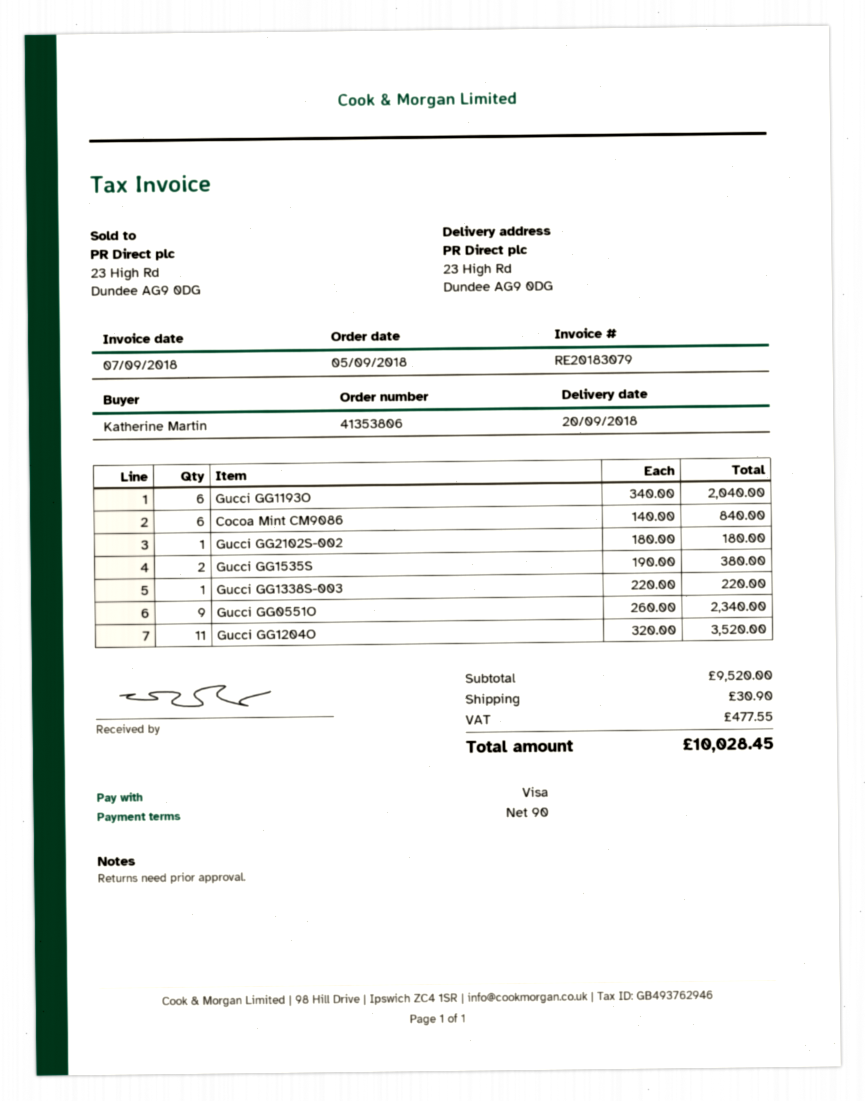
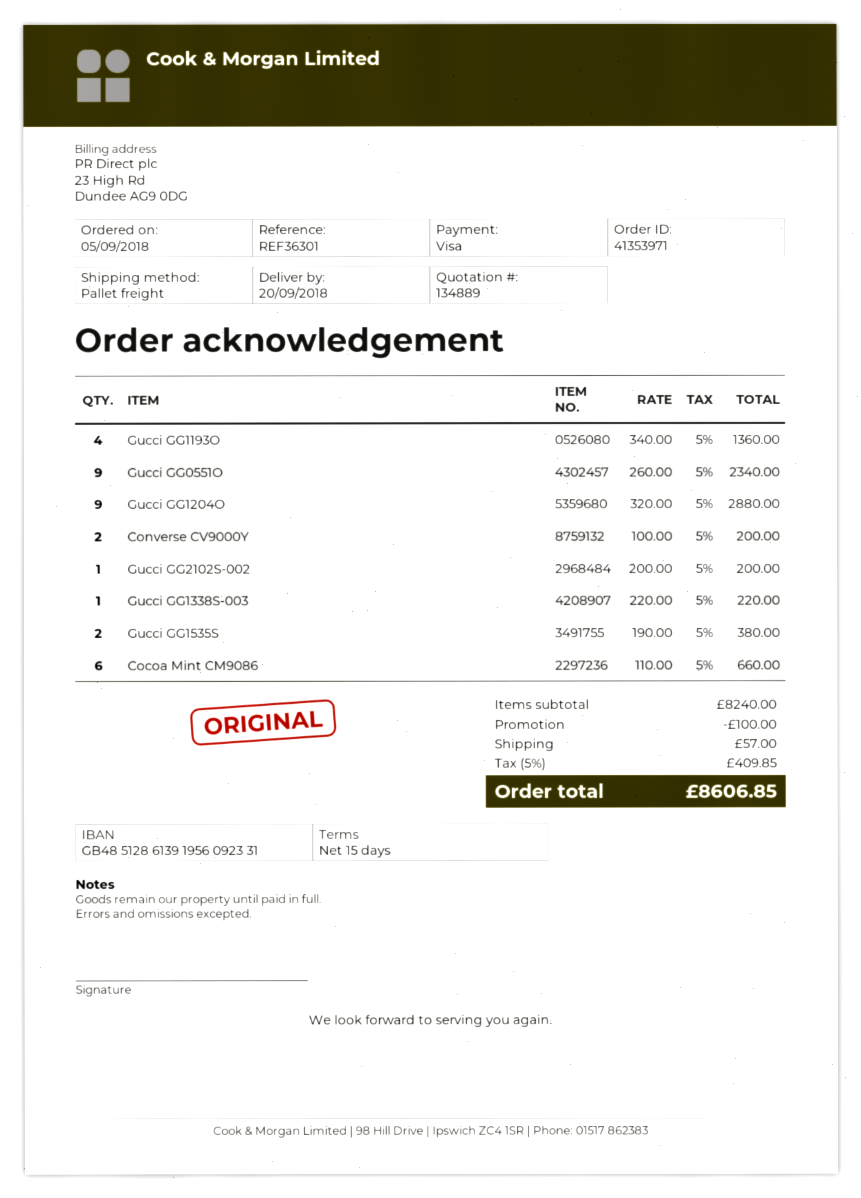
order number: 41353806 -> 41353971
payment terms: 90 days -> 15 days
Gucci GG1193O: 6 x 340.00 = 2040.00 -> 4 x 340.00 = 1360.00
Cocoa Mint CM9086: 6 x 140.00 = 840.00 -> 6 x 110.00 = 660.00
Gucci GG2102S-002: 1 x 180.00 = 180.00 -> 1 x 200.00 = 200.00
Gucci GG1204O: 11 x 320.00 = 3520.00 -> 9 x 320.00 = 2880.00
Converse CV9000Y: none -> 2 x 100.00 = 200.00
subtotal: 9520.00 -> 8240.00
discount: none -> 100.00
shipping: 30.90 -> 57.00
tax: 477.55 -> 409.85
total: 10028.45 -> 8606.85

